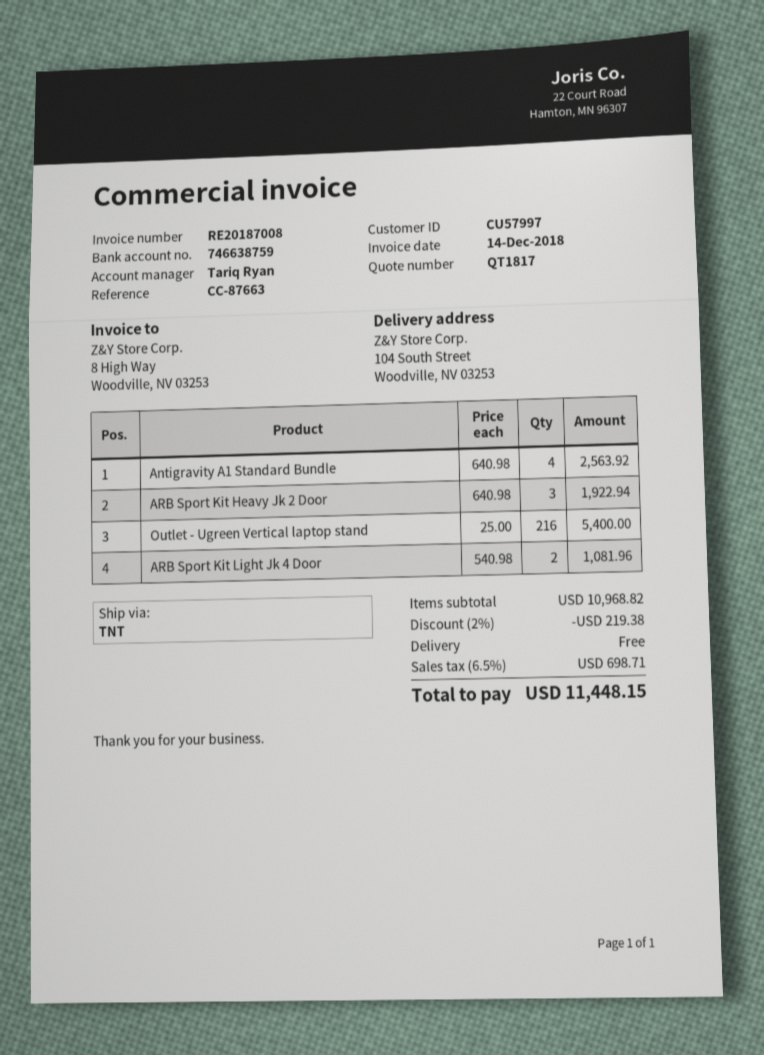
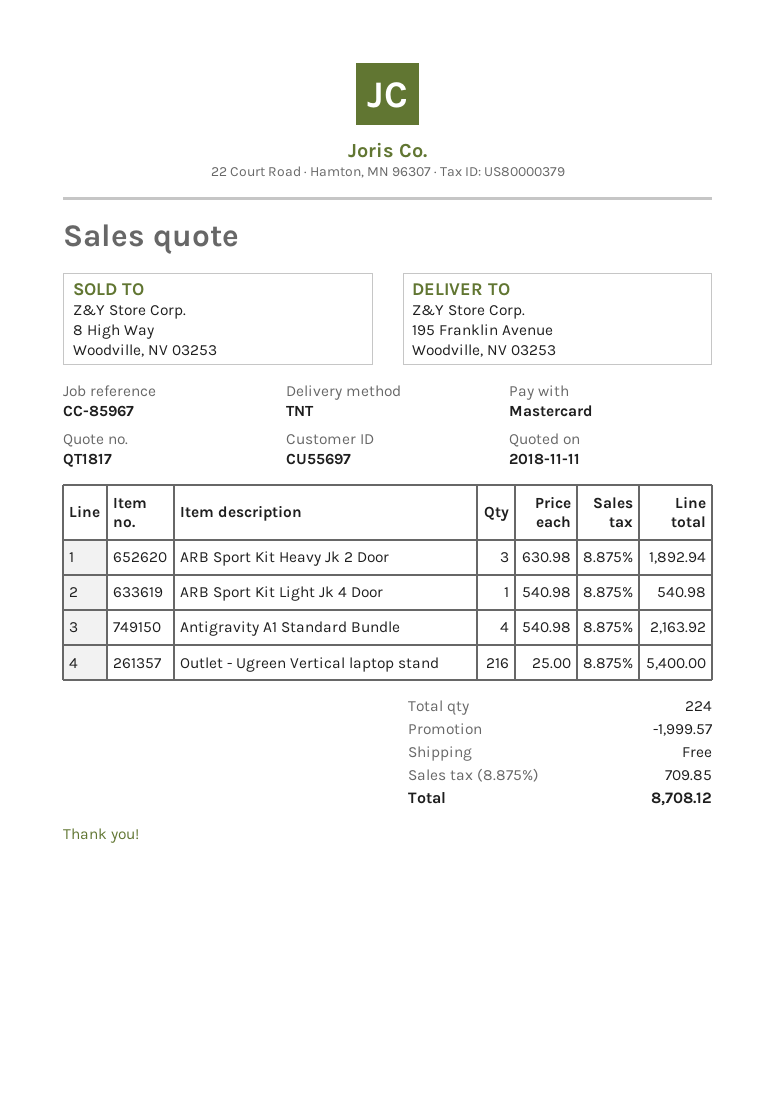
customer number: CU57997 -> CU55697
reference: CC-87663 -> CC-85967
ship to: 104 South Street, Woodville, NV 03253 -> 195 Franklin Avenue, Woodville, NV 03253
Antigravity A1 Standard Bundle: 4 x 640.98 = 2563.92 -> 4 x 540.98 = 2163.92
ARB Sport Kit Heavy Jk 2 Door: 3 x 640.98 = 1922.94 -> 3 x 630.98 = 1892.94
ARB Sport Kit Light Jk 4 Door: 2 x 540.98 = 1081.96 -> 1 x 540.98 = 540.98
discount: 219.38 -> 1999.57
tax: 6.5% = 698.71 -> 8.875% = 709.85
total: 11448.15 -> 8708.12

